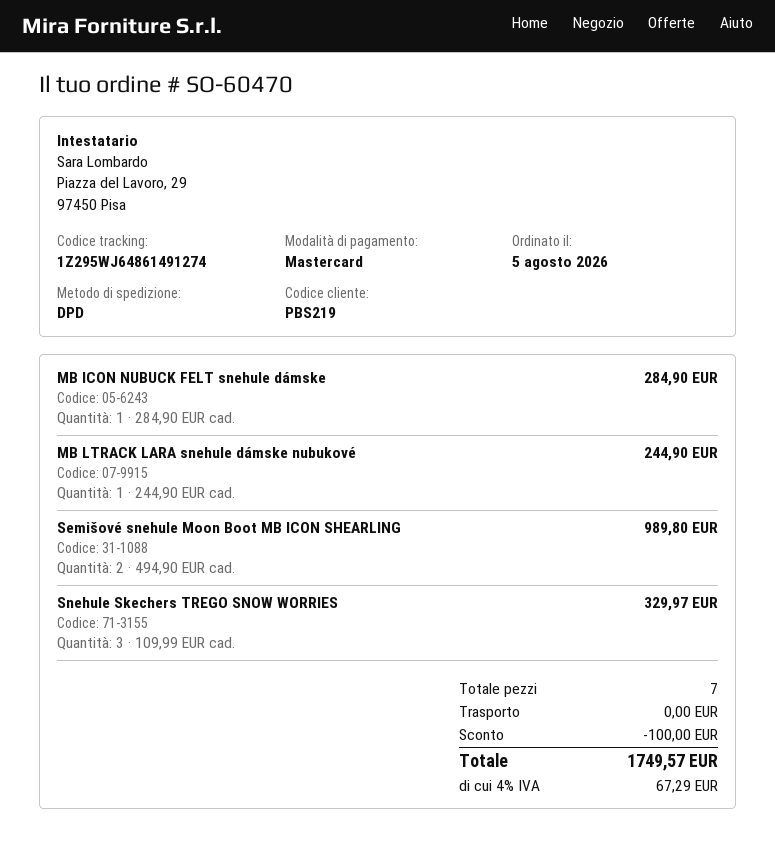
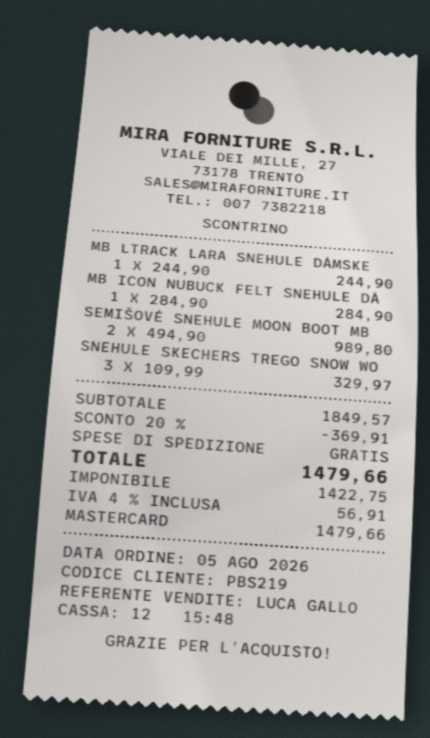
discount: 100.00 -> 369.91
tax: 4% = 67.29 -> 4% = 56.91
total: 1749.57 -> 1479.66

